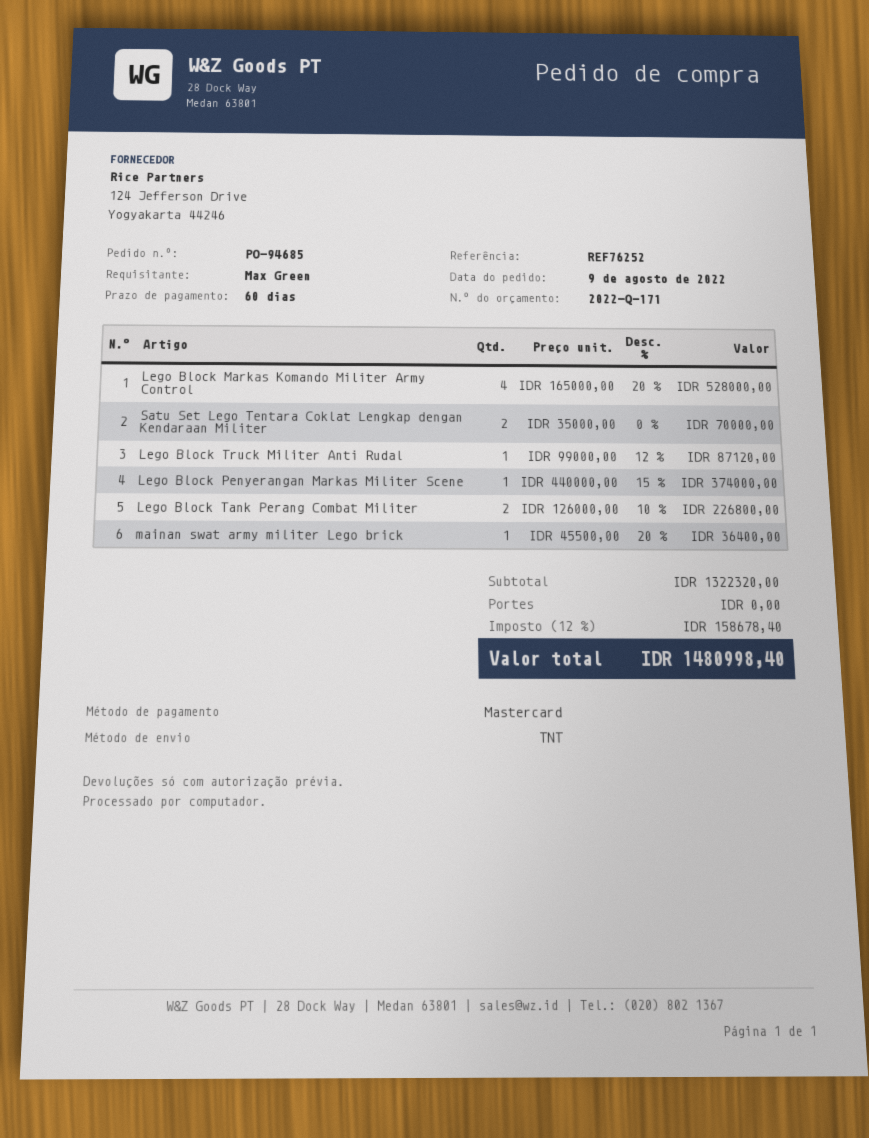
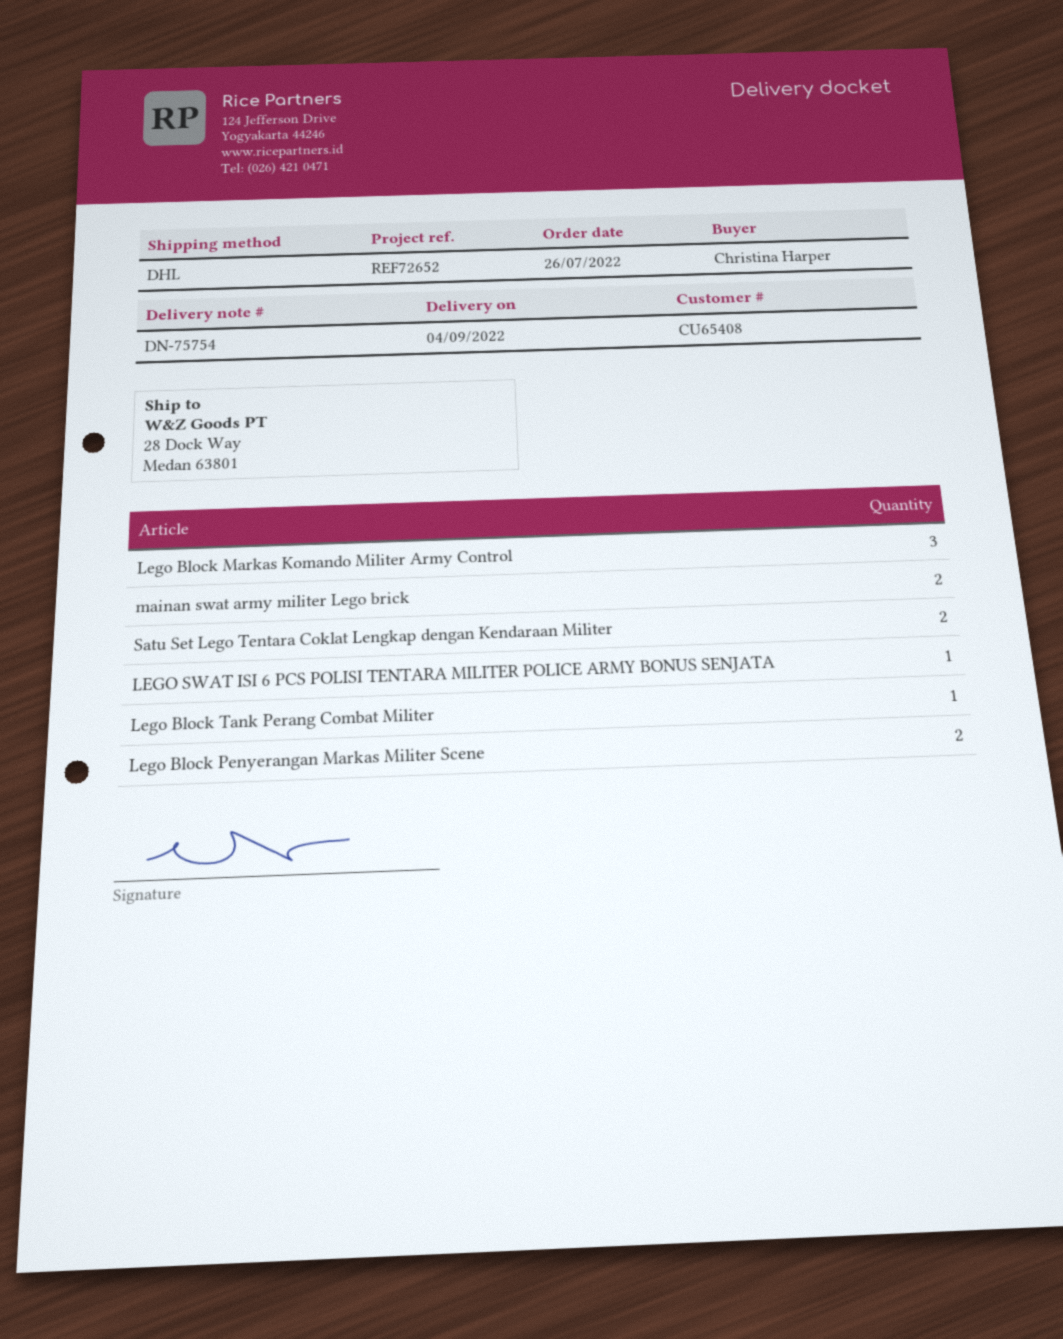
order date: 2022-08-09 -> 2022-07-26
reference: REF76252 -> REF72652
ordered by: Max Green -> Christina Harper
shipping method: TNT -> DHL
Lego Block Markas Komando Militer Army Control: 4 -> 3
Lego Block Truck Militer Anti Rudal: 1 -> none
Lego Block Penyerangan Markas Militer Scene: 1 -> 2
Lego Block Tank Perang Combat Militer: 2 -> 1
mainan swat army militer Lego brick: 1 -> 2
LEGO SWAT ISI 6 PCS POLISI TENTARA MILITER POLICE ARMY BONUS SENJATA: none -> 1

